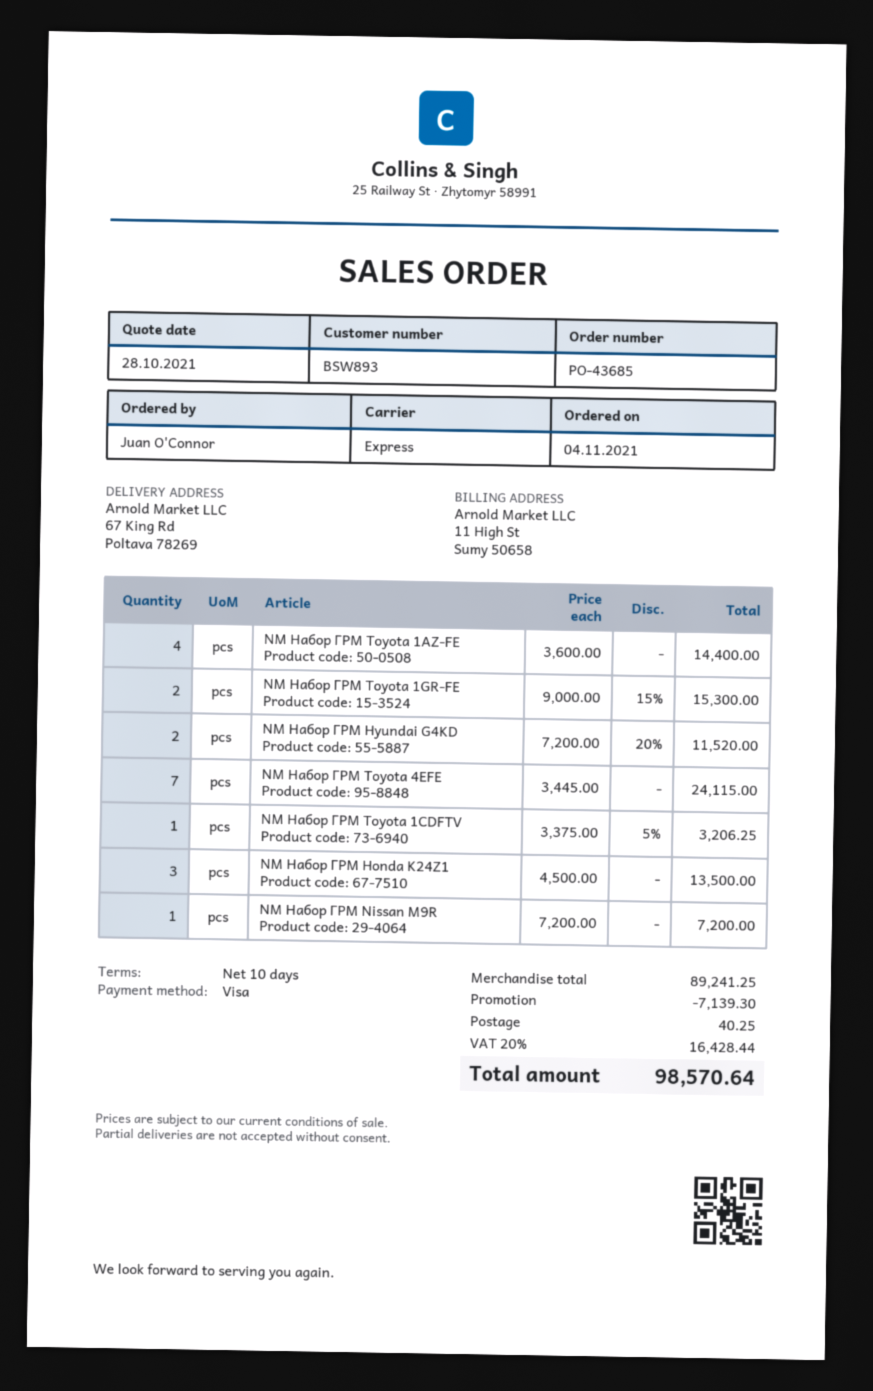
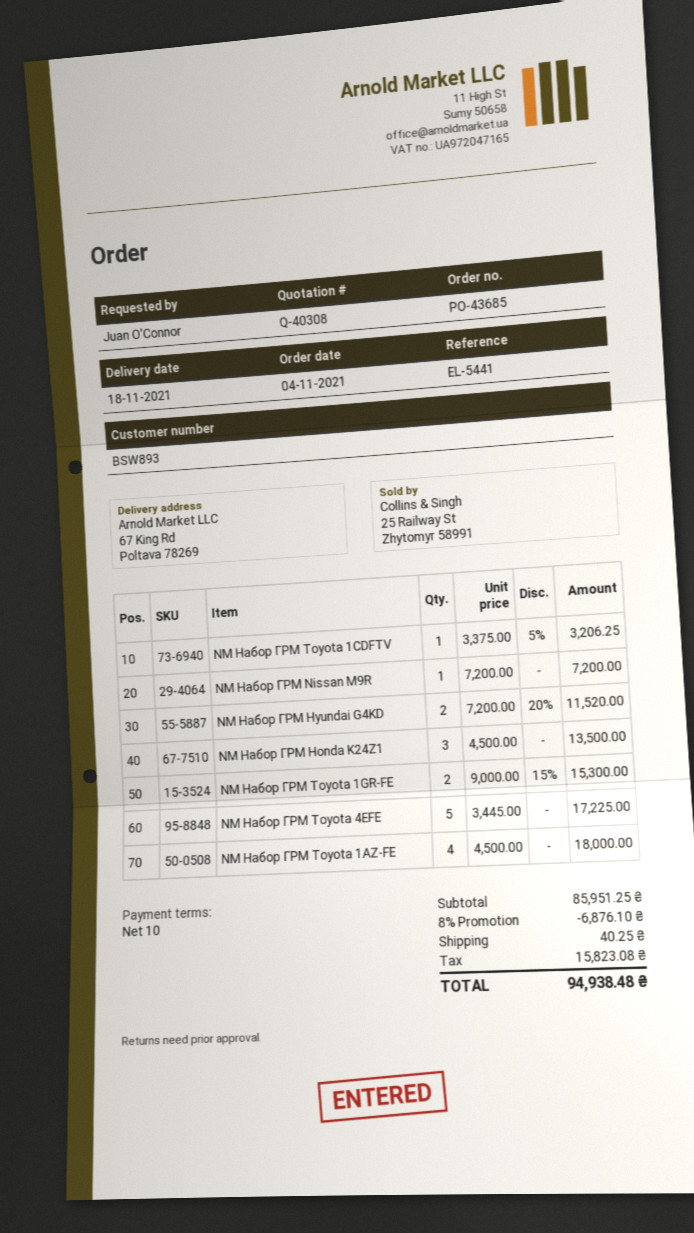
NM Набор ГРМ Toyota 1AZ-FE: 4 x 3600.00 = 14400.00 -> 4 x 4500.00 = 18000.00
NM Набор ГРМ Toyota 4EFE: 7 x 3445.00 = 24115.00 -> 5 x 3445.00 = 17225.00
subtotal: 89241.25 -> 85951.25
discount: 7139.30 -> 6876.10
tax: 16428.44 -> 15823.08
total: 98570.64 -> 94938.48

